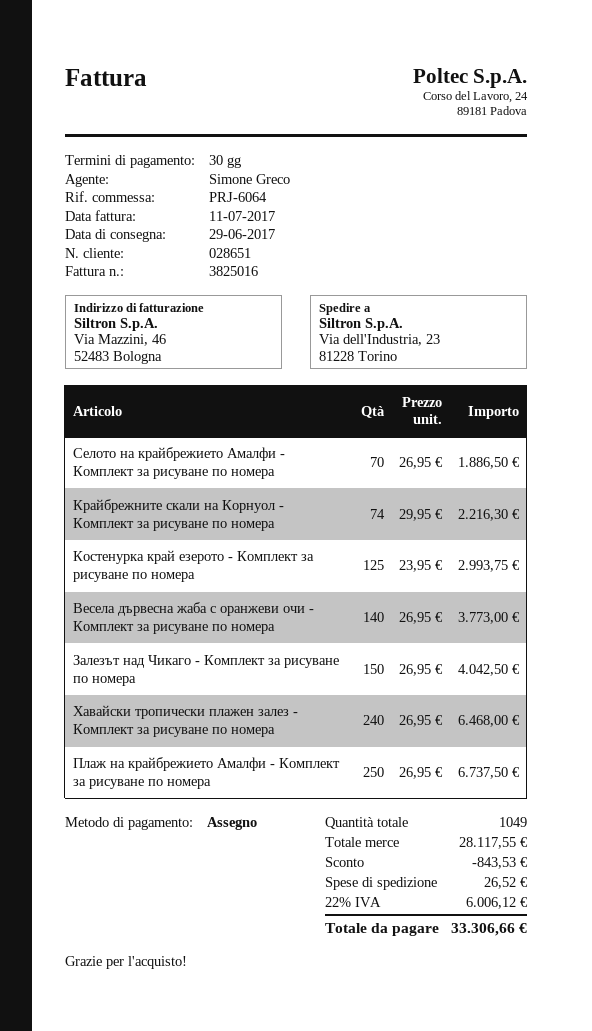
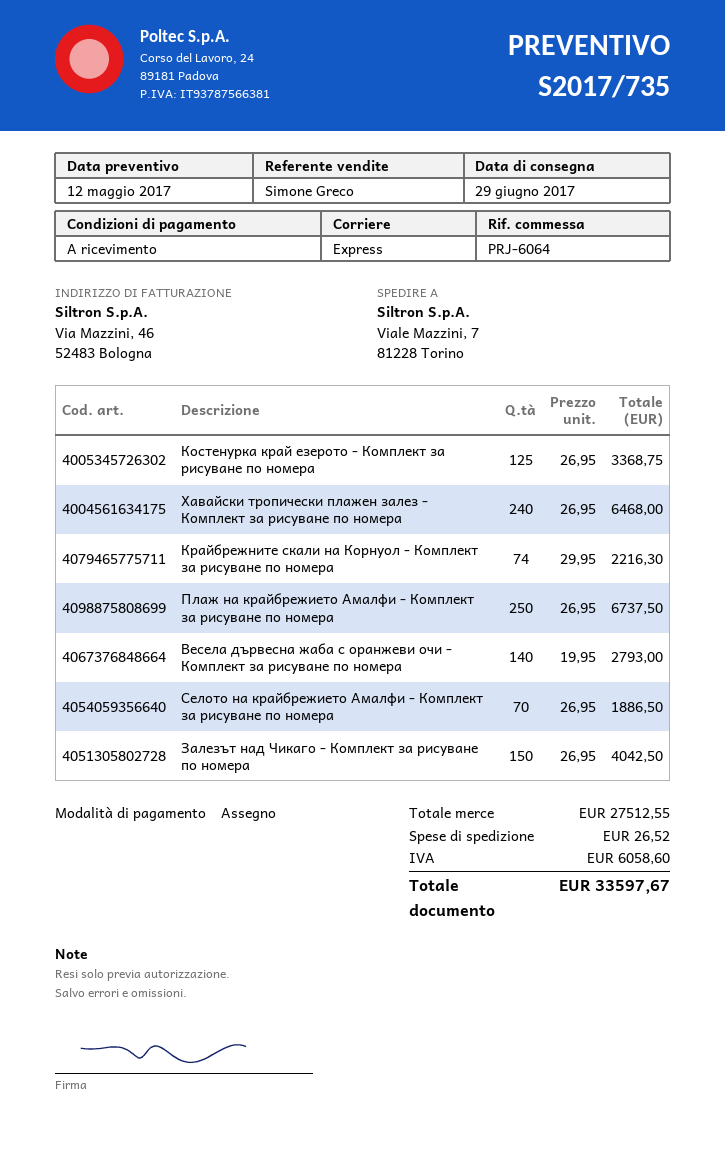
payment terms: 30 days -> on receipt
ship to: Via dell'Industria, 23, 81228 Torino -> Viale Mazzini, 7, 81228 Torino
Костенурка край езерото - Комплект за рисуване по номера: 125 x 23.95 = 2993.75 -> 125 x 26.95 = 3368.75
Весела дървесна жаба с оранжеви очи - Комплект за рисуване по номера: 140 x 26.95 = 3773.00 -> 140 x 19.95 = 2793.00
subtotal: 28117.55 -> 27512.55
discount: 843.53 -> none
tax: 6006.12 -> 6058.60
total: 33306.66 -> 33597.67

